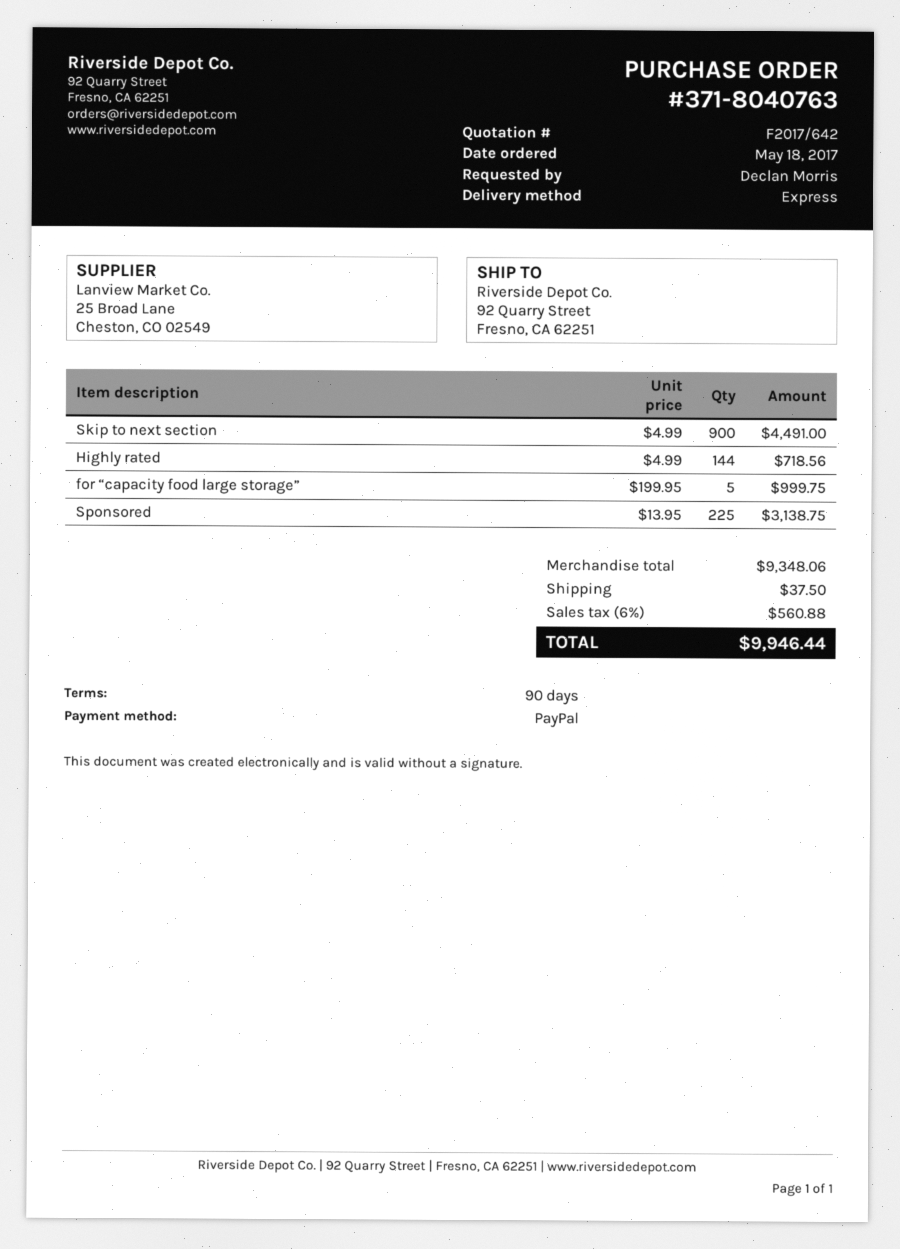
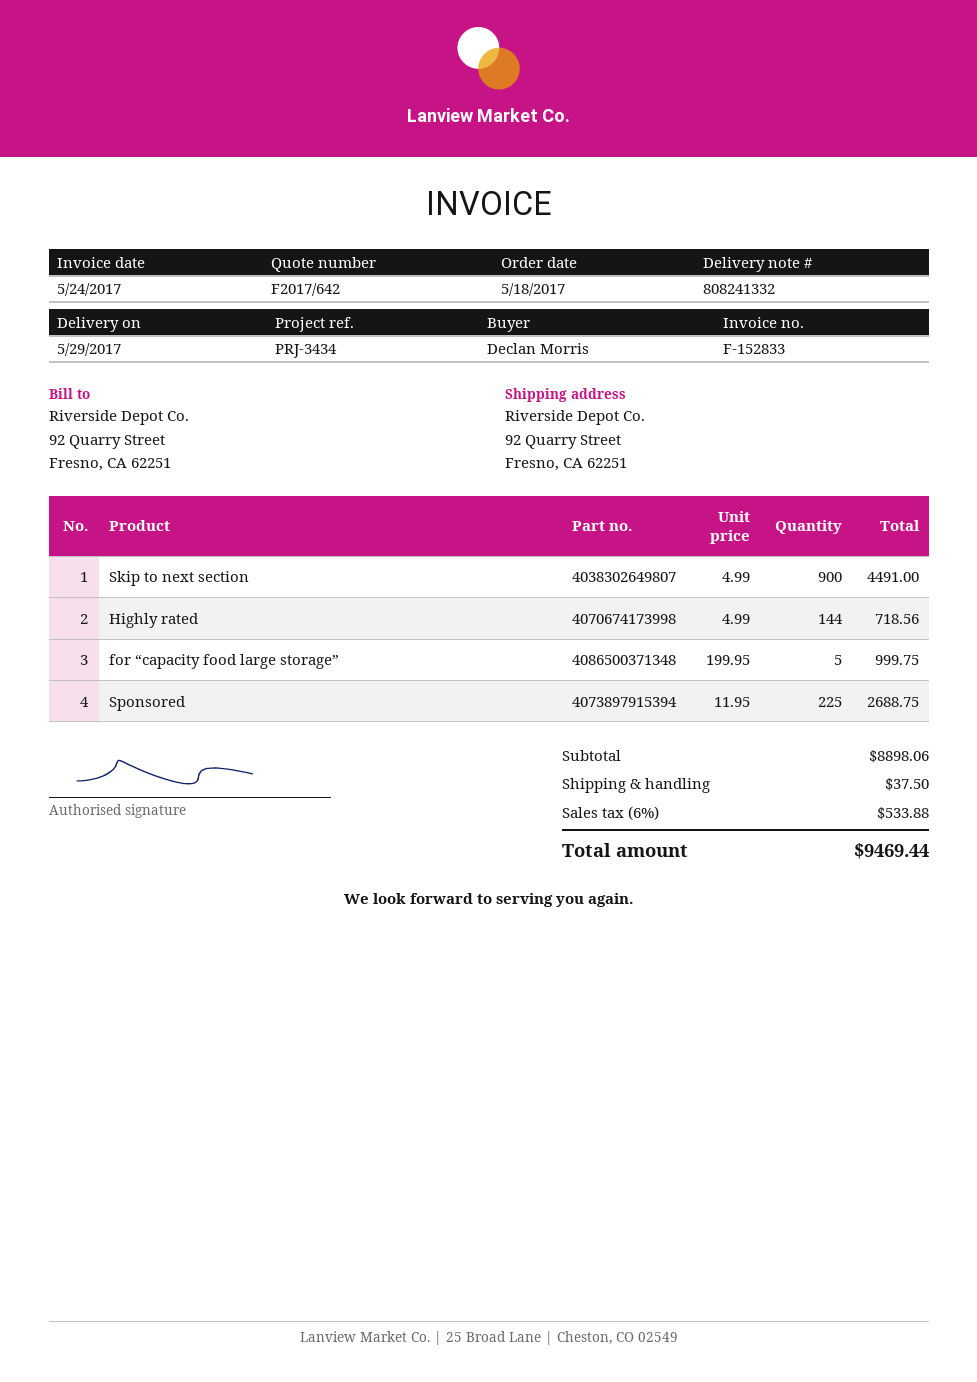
Sponsored: 225 x 13.95 = 3138.75 -> 225 x 11.95 = 2688.75
subtotal: 9348.06 -> 8898.06
tax: 6% = 560.88 -> 6% = 533.88
total: 9946.44 -> 9469.44

